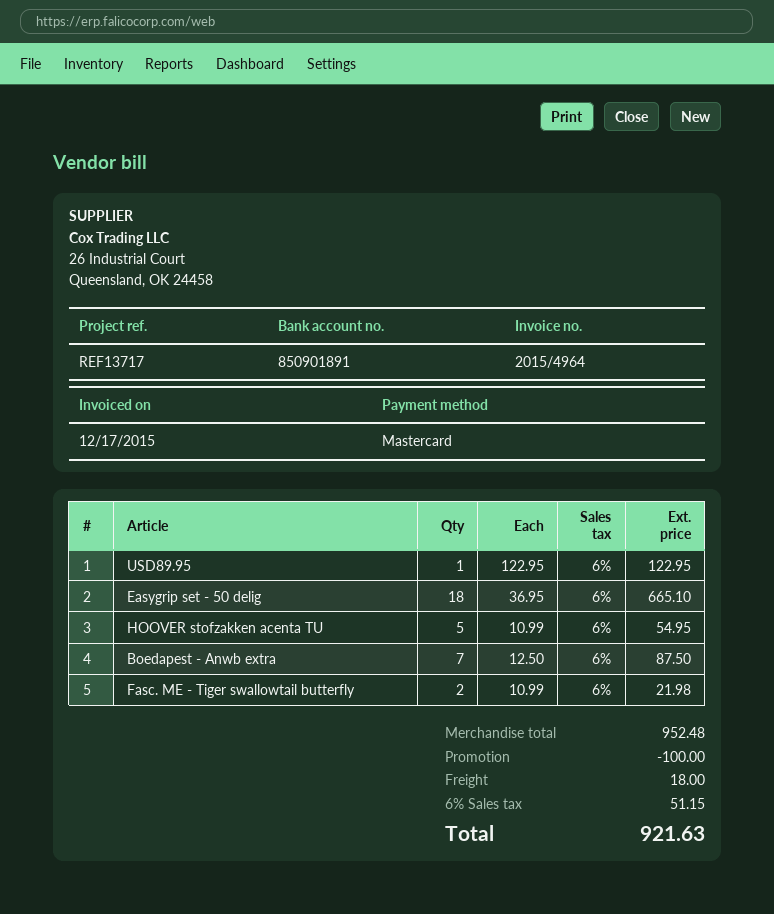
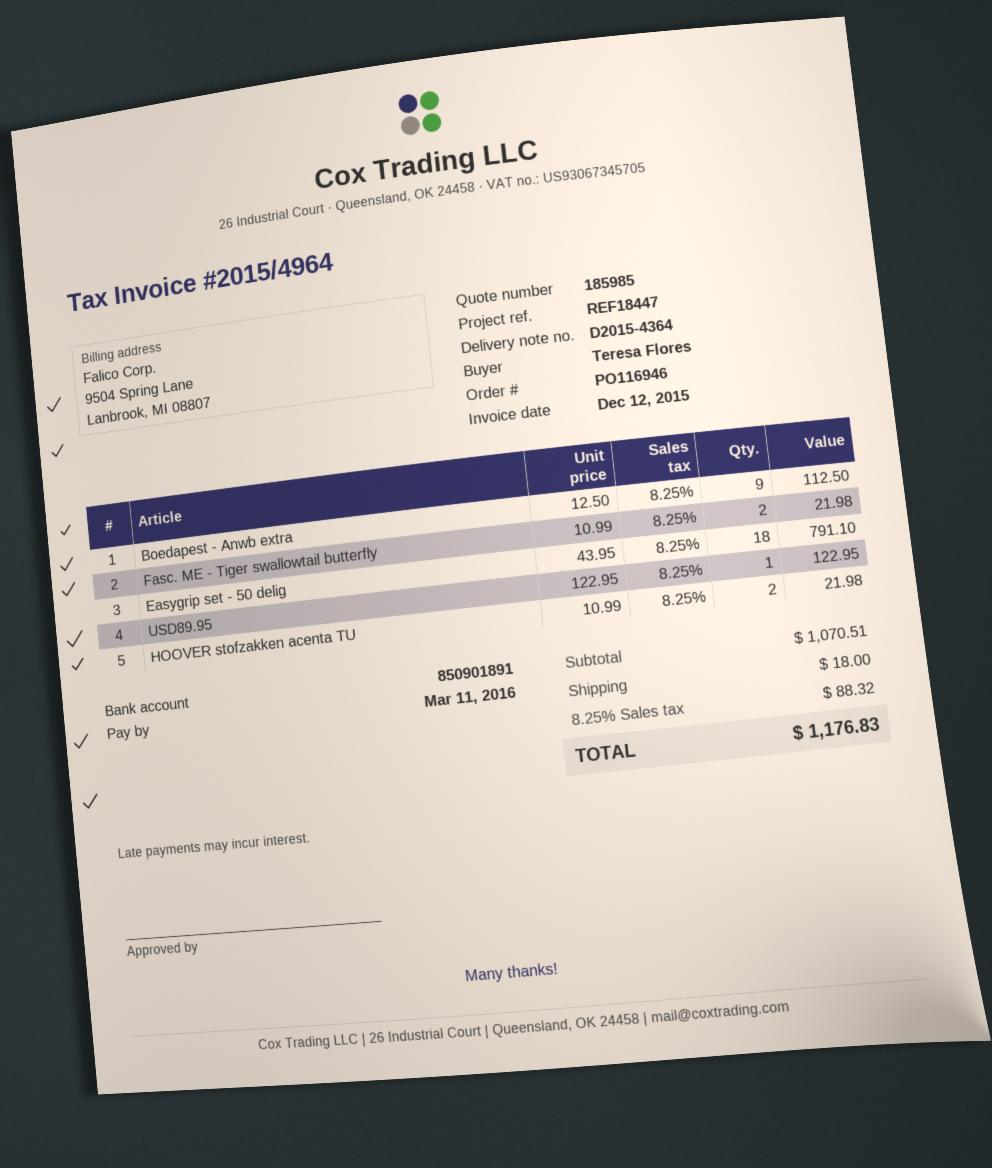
invoice date: 2015-12-17 -> 2015-12-12
reference: REF13717 -> REF18447
Easygrip set - 50 delig: 18 x 36.95 = 665.10 -> 18 x 43.95 = 791.10
HOOVER stofzakken acenta TU: 5 x 10.99 = 54.95 -> 2 x 10.99 = 21.98
Boedapest - Anwb extra: 7 x 12.50 = 87.50 -> 9 x 12.50 = 112.50
subtotal: 952.48 -> 1070.51
discount: 100.00 -> none
tax: 6% = 51.15 -> 8.25% = 88.32
total: 921.63 -> 1176.83

